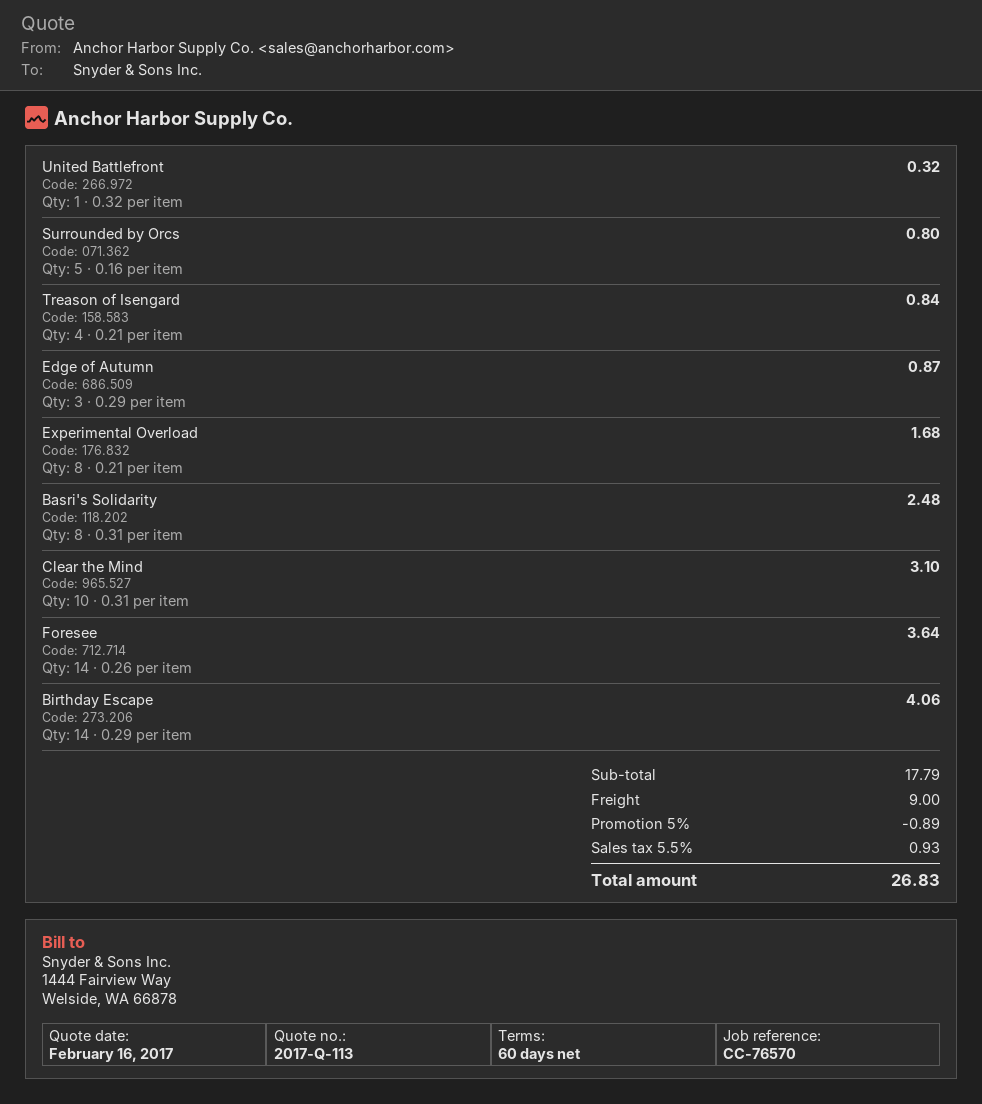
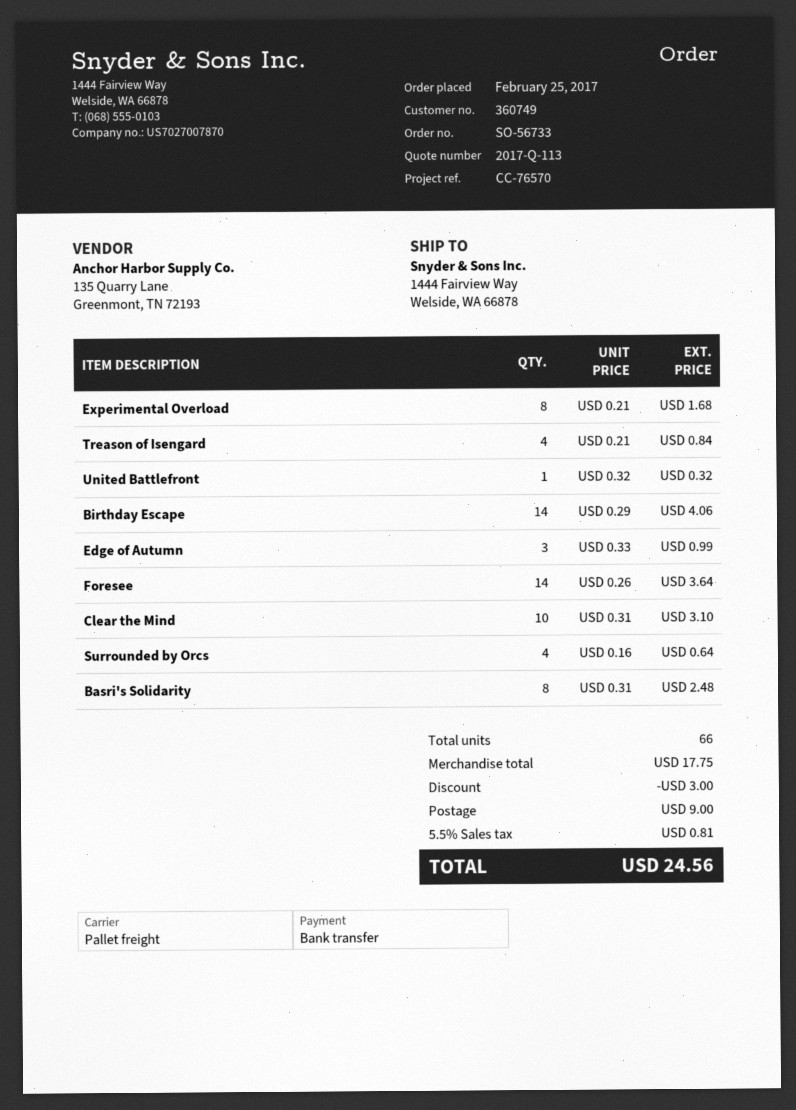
Surrounded by Orcs: 5 x 0.16 = 0.80 -> 4 x 0.16 = 0.64
Edge of Autumn: 3 x 0.29 = 0.87 -> 3 x 0.33 = 0.99
subtotal: 17.79 -> 17.75
discount: 0.89 -> 3.00
tax: 5.5% = 0.93 -> 5.5% = 0.81
total: 26.83 -> 24.56

